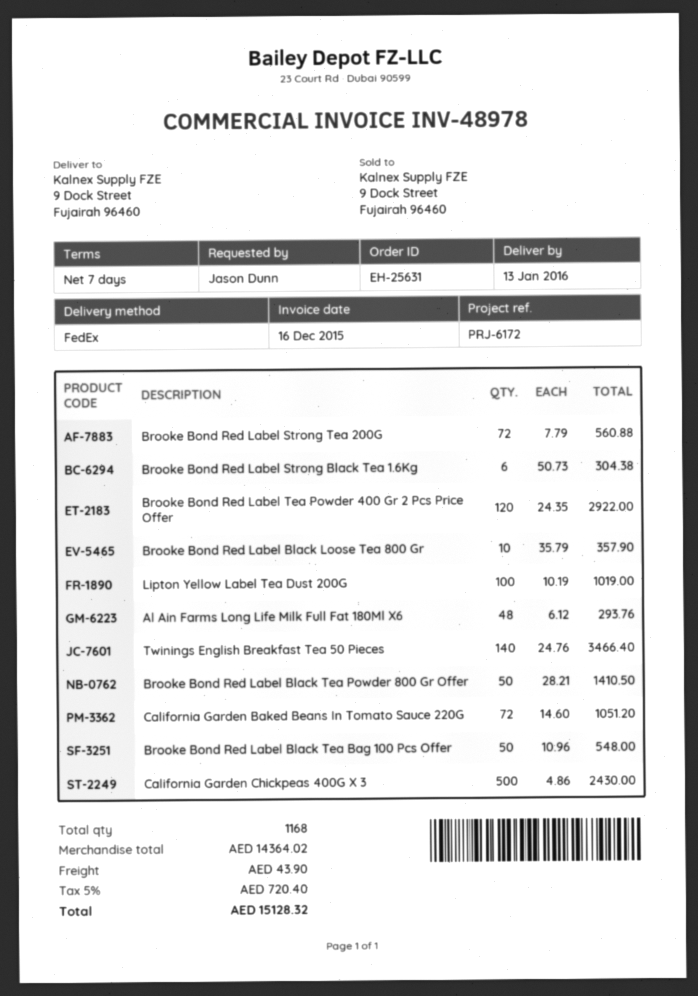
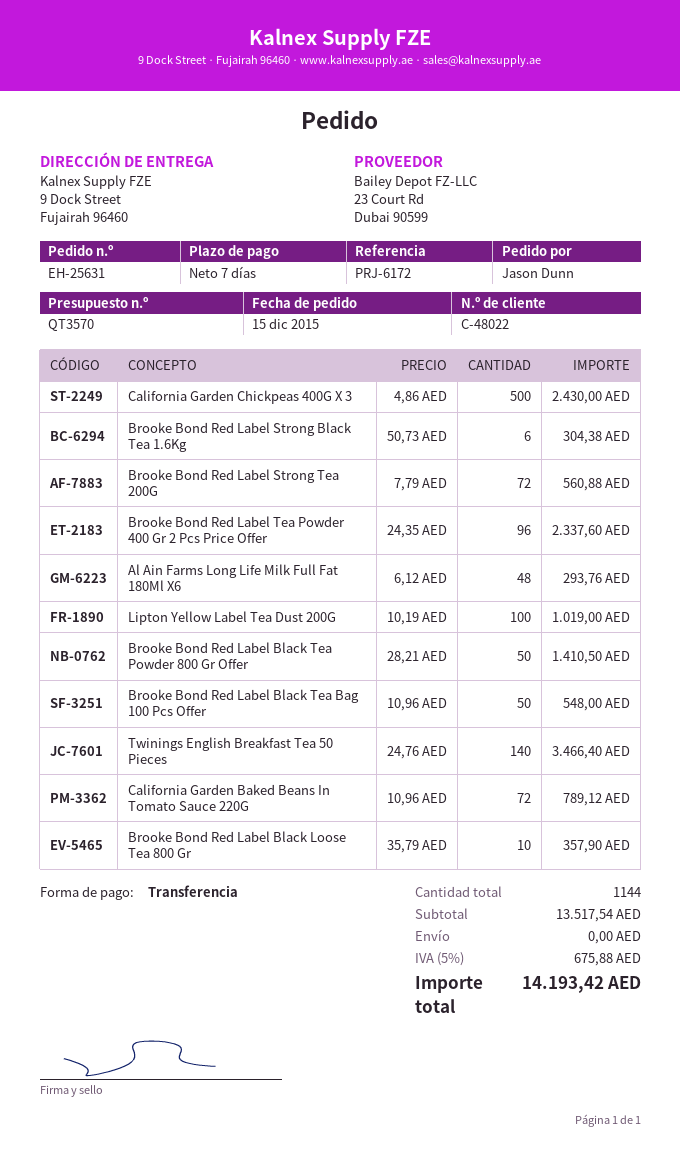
Brooke Bond Red Label Tea Powder 400 Gr 2 Pcs Price Offer: 120 x 24.35 = 2922.00 -> 96 x 24.35 = 2337.60
California Garden Baked Beans In Tomato Sauce 220G: 72 x 14.60 = 1051.20 -> 72 x 10.96 = 789.12
total quantity: 1168 -> 1144
subtotal: 14364.02 -> 13517.54
shipping: 43.90 -> 0.00
tax: 5% = 720.40 -> 5% = 675.88
total: 15128.32 -> 14193.42

